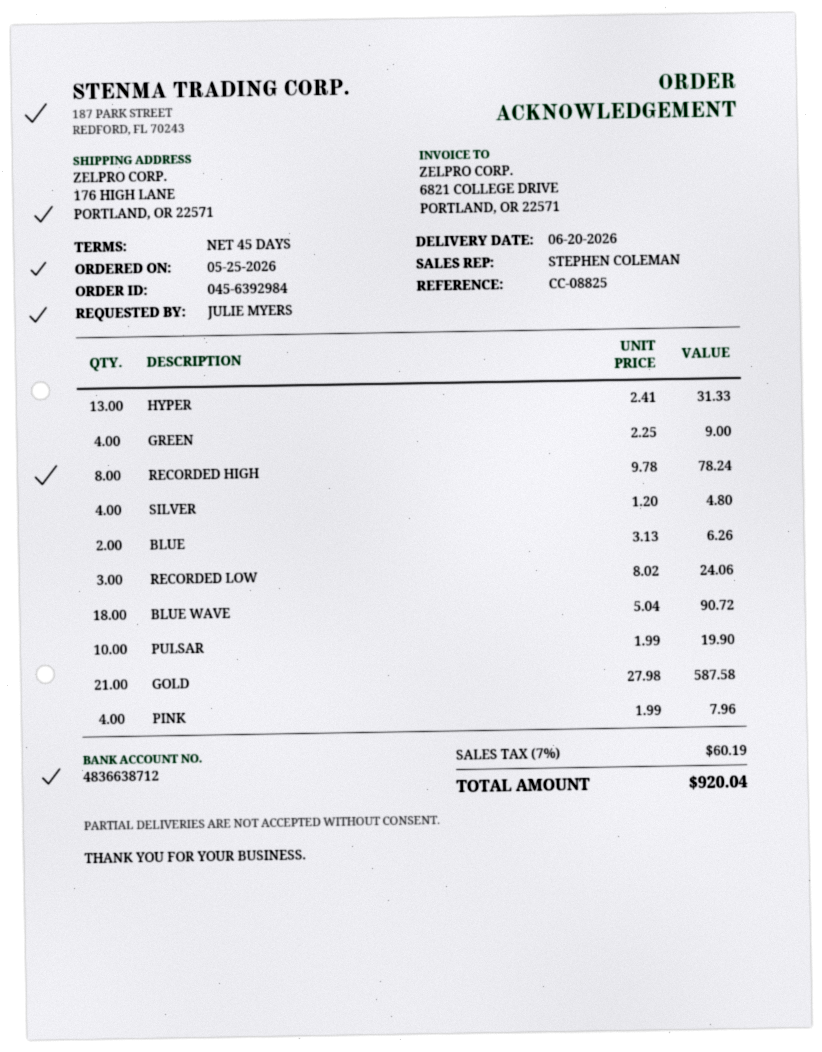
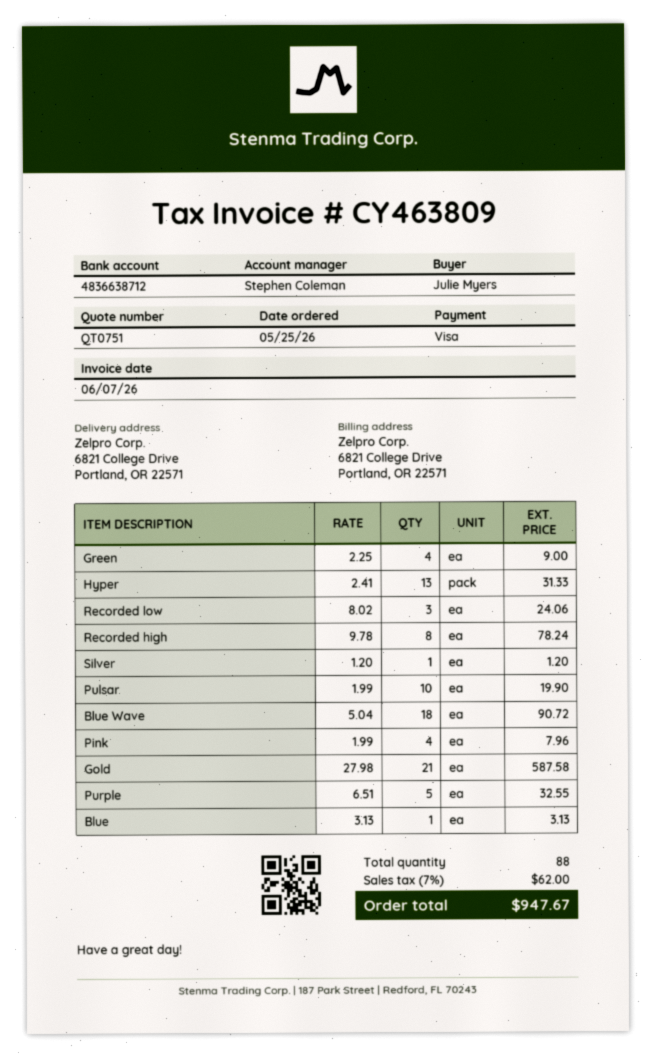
ship to: 176 HIGH LANE, PORTLAND, OR 22571 -> 6821 College Drive, Portland, OR 22571
SILVER: 4 x 1.20 = 4.80 -> 1 x 1.20 = 1.20
BLUE: 2 x 3.13 = 6.26 -> 1 x 3.13 = 3.13
Purple: none -> 5 x 6.51 = 32.55
tax: 7% = 60.19 -> 7% = 62.00
total: 920.04 -> 947.67

